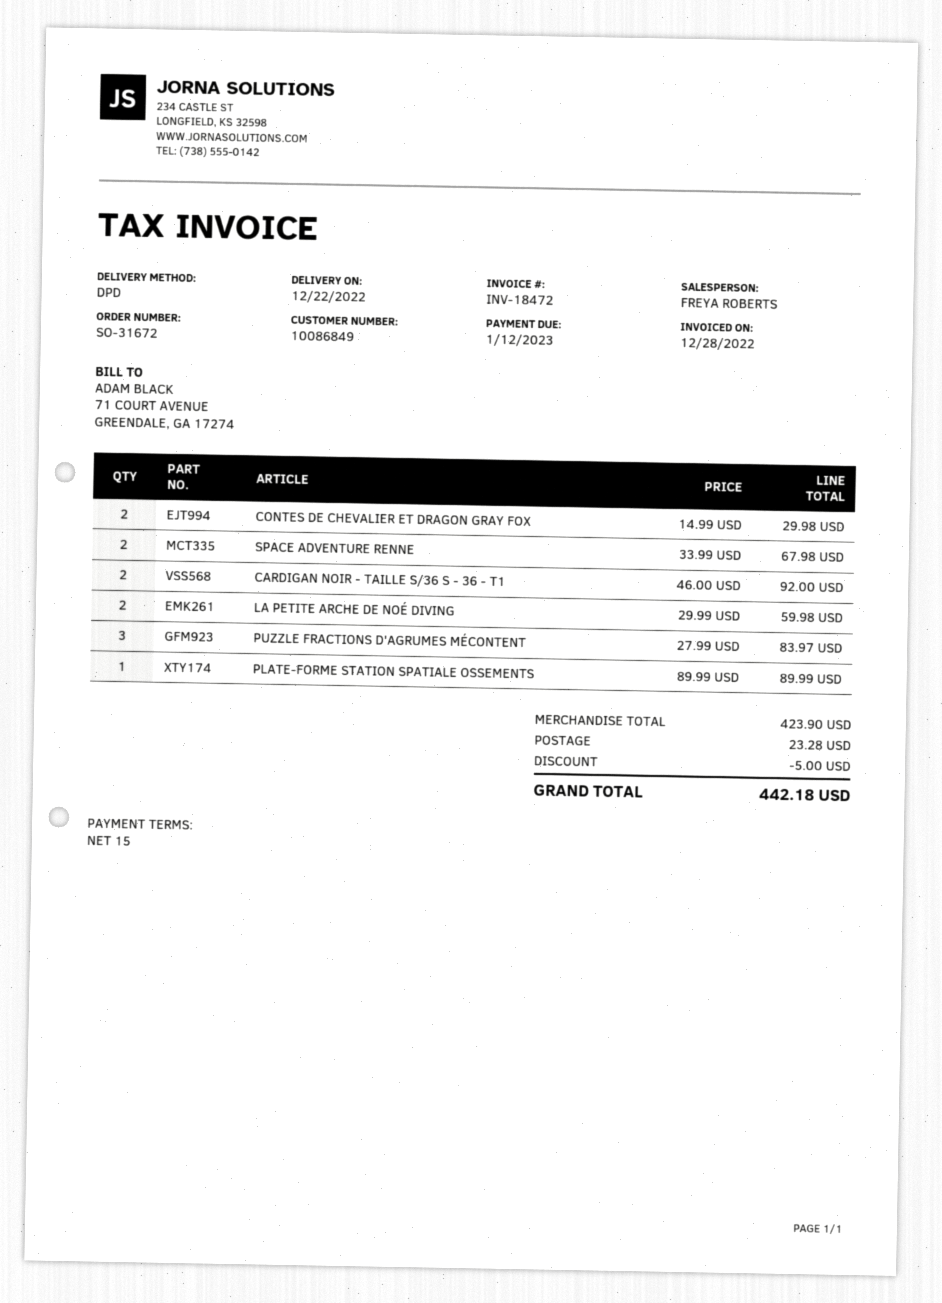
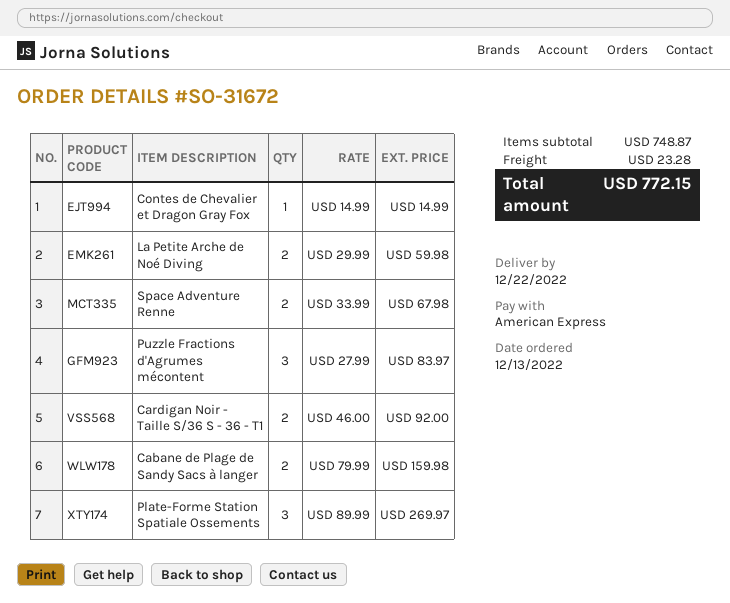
CONTES DE CHEVALIER ET DRAGON GRAY FOX: 2 x 14.99 = 29.98 -> 1 x 14.99 = 14.99
PLATE-FORME STATION SPATIALE OSSEMENTS: 1 x 89.99 = 89.99 -> 3 x 89.99 = 269.97
Cabane de Plage de Sandy Sacs à langer: none -> 2 x 79.99 = 159.98
subtotal: 423.90 -> 748.87
discount: 5.00 -> none
total: 442.18 -> 772.15

